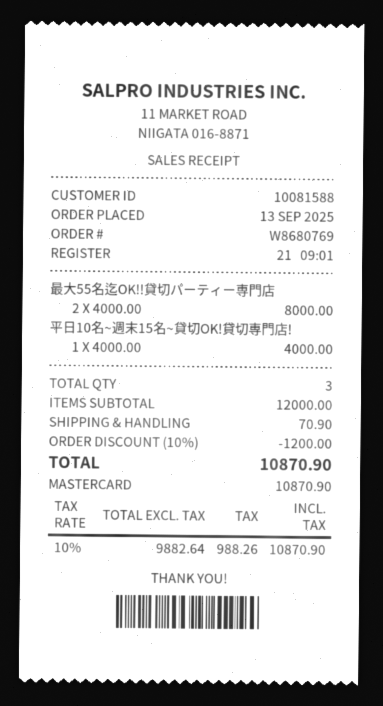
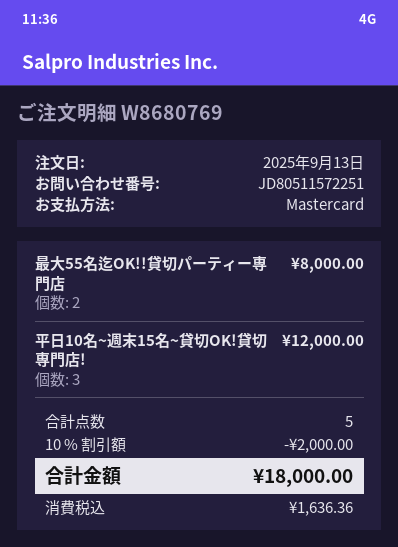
平日10名~週末15名~貸切OK!貸切専門店!: 1 for 4000.00 -> 3 for 12000.00
total quantity: 3 -> 5
discount: 10% = 1200.00 -> 10% = 2000.00
shipping: 70.90 -> none
tax: 988.26 -> 1636.36
total: 10870.90 -> 18000.00

